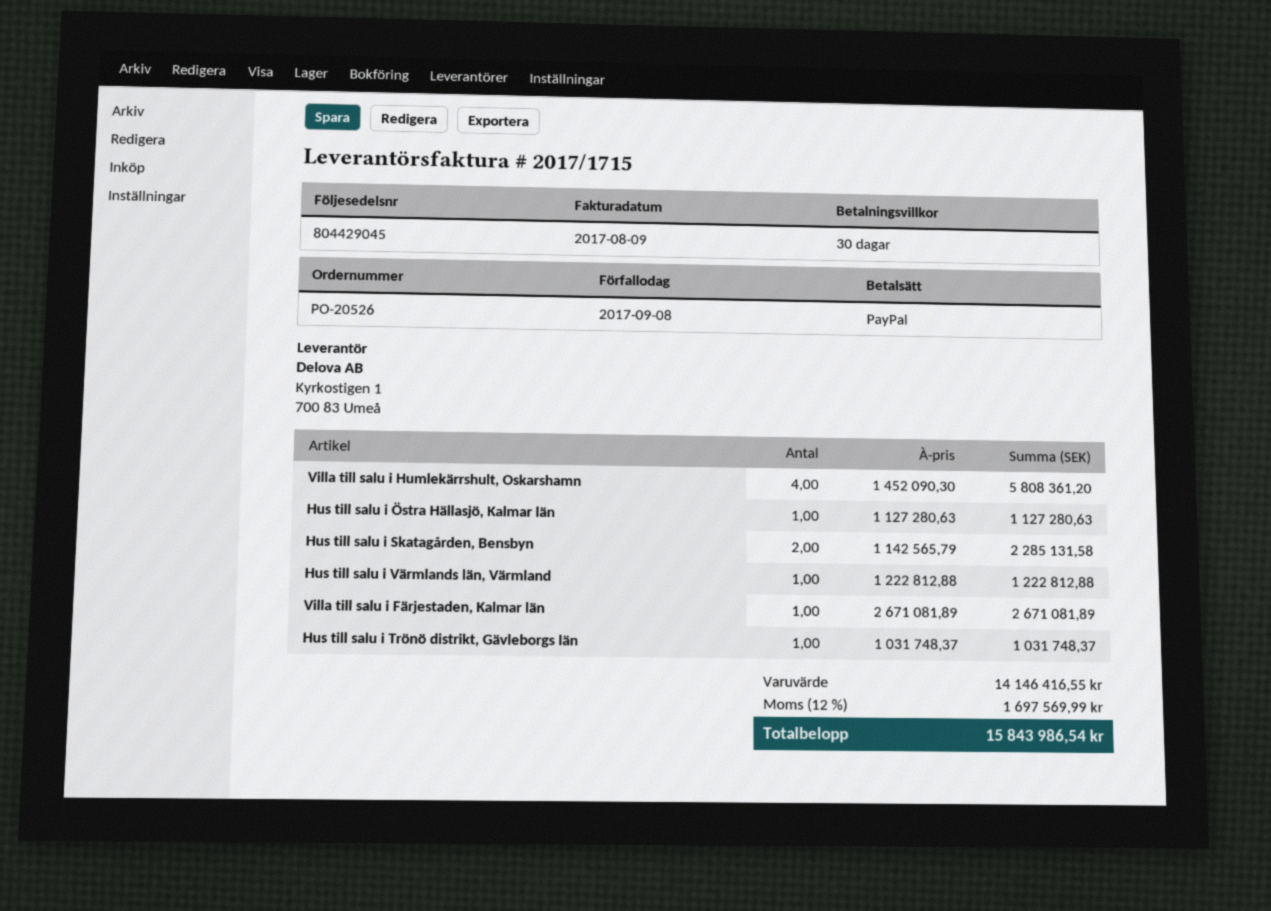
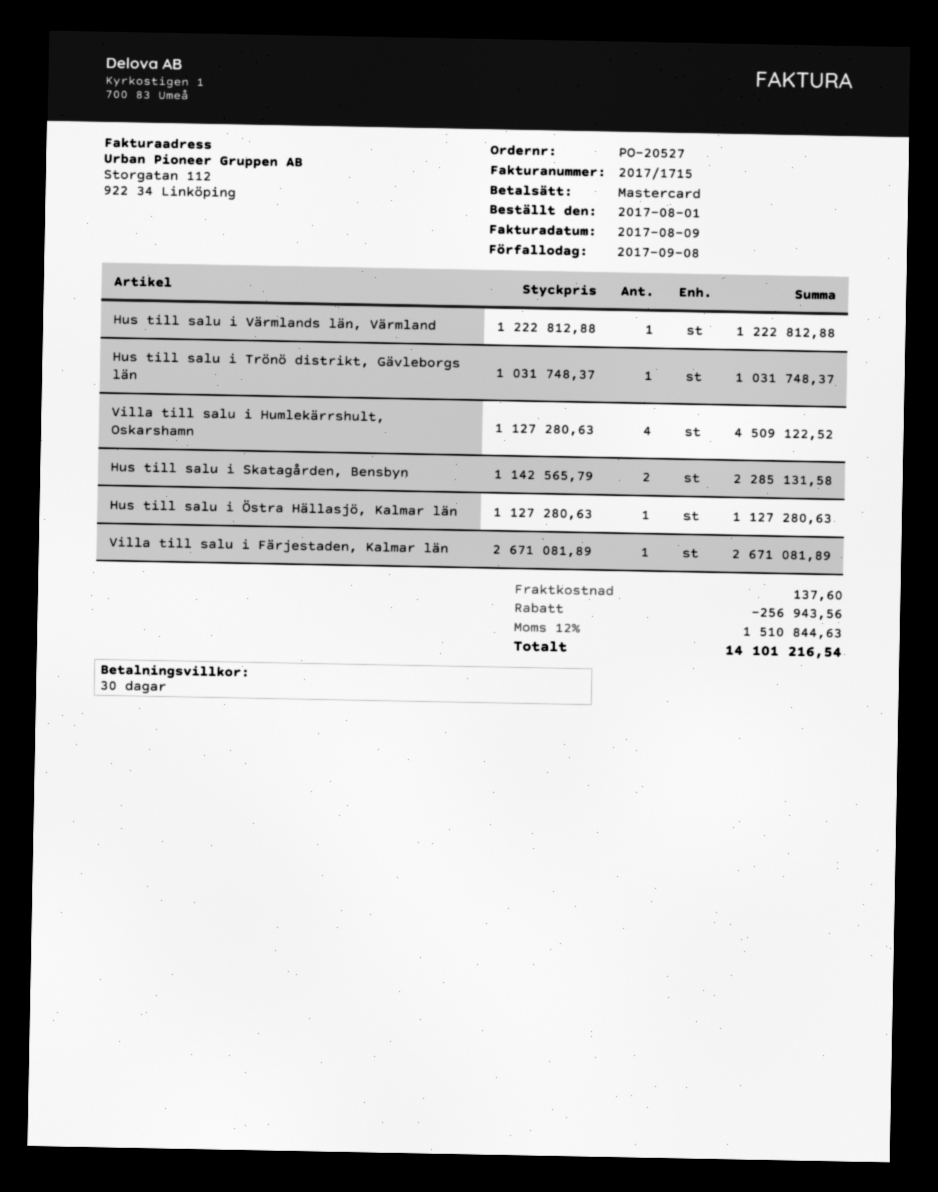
order number: PO-20526 -> PO-20527
payment method: PayPal -> Mastercard
Villa till salu i Humlekärrshult, Oskarshamn: 4 x 1452090.30 = 5808361.20 -> 4 x 1127280.63 = 4509122.52
discount: none -> 256943.56
shipping: none -> 137.60
tax: 12% = 1697569.99 -> 12% = 1510844.63
total: 15843986.54 -> 14101216.54

